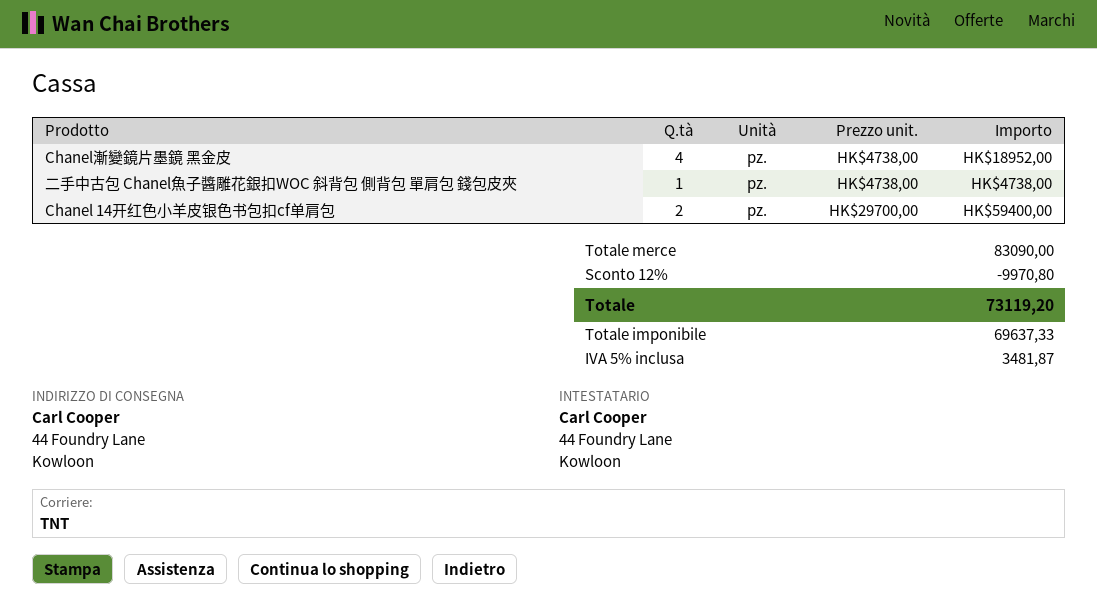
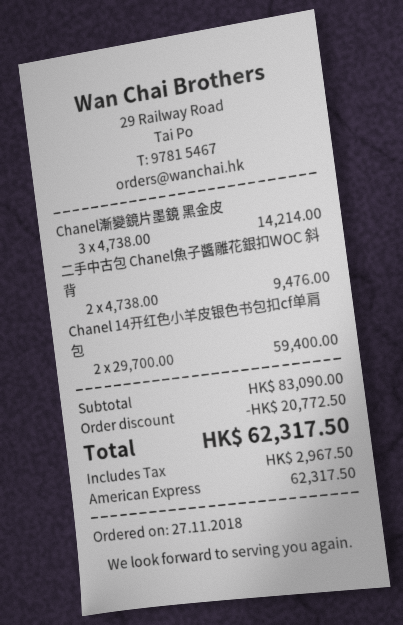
Chanel漸變鏡片墨鏡 黑金皮: 4 x 4738.00 = 18952.00 -> 3 x 4738.00 = 14214.00
二手中古包 Chanel魚子醬雕花銀扣WOC 斜背包 側背包 單肩包 錢包皮夾: 1 x 4738.00 = 4738.00 -> 2 x 4738.00 = 9476.00
discount: 9970.80 -> 20772.50
tax: 3481.87 -> 2967.50
total: 73119.20 -> 62317.50

